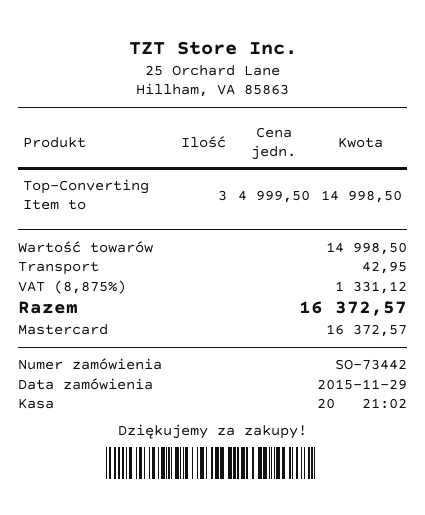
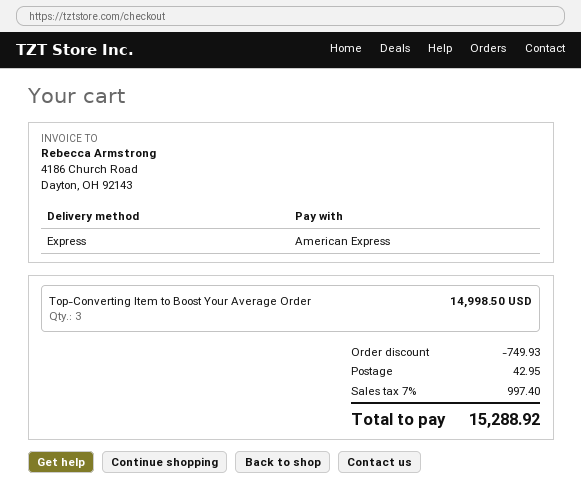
payment method: Mastercard -> American Express
discount: none -> 749.93
tax: 8.875% = 1331.12 -> 7% = 997.40
total: 16372.57 -> 15288.92

